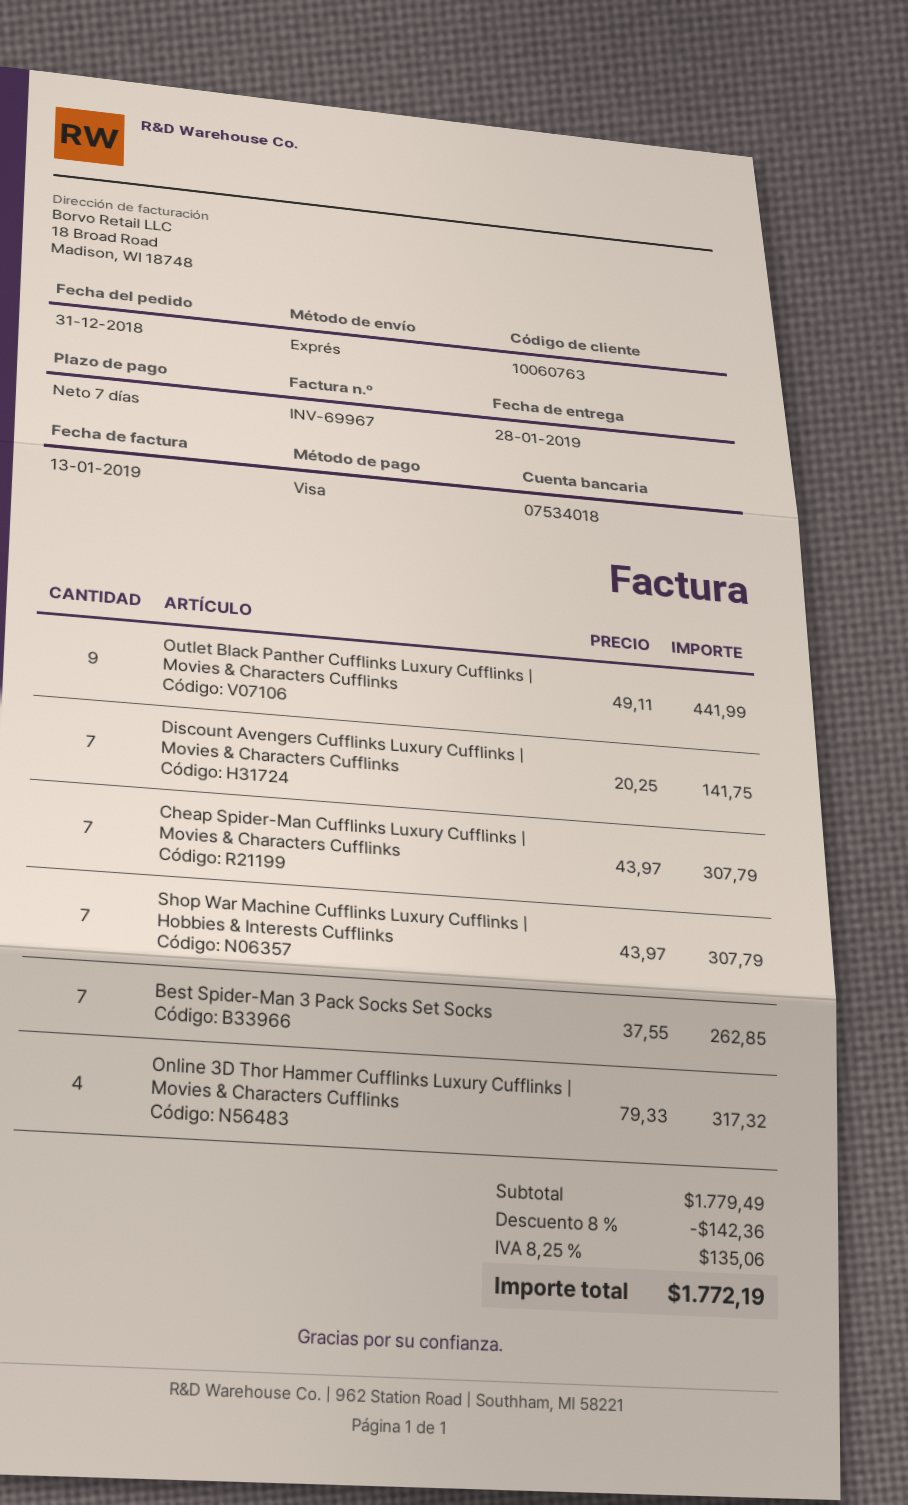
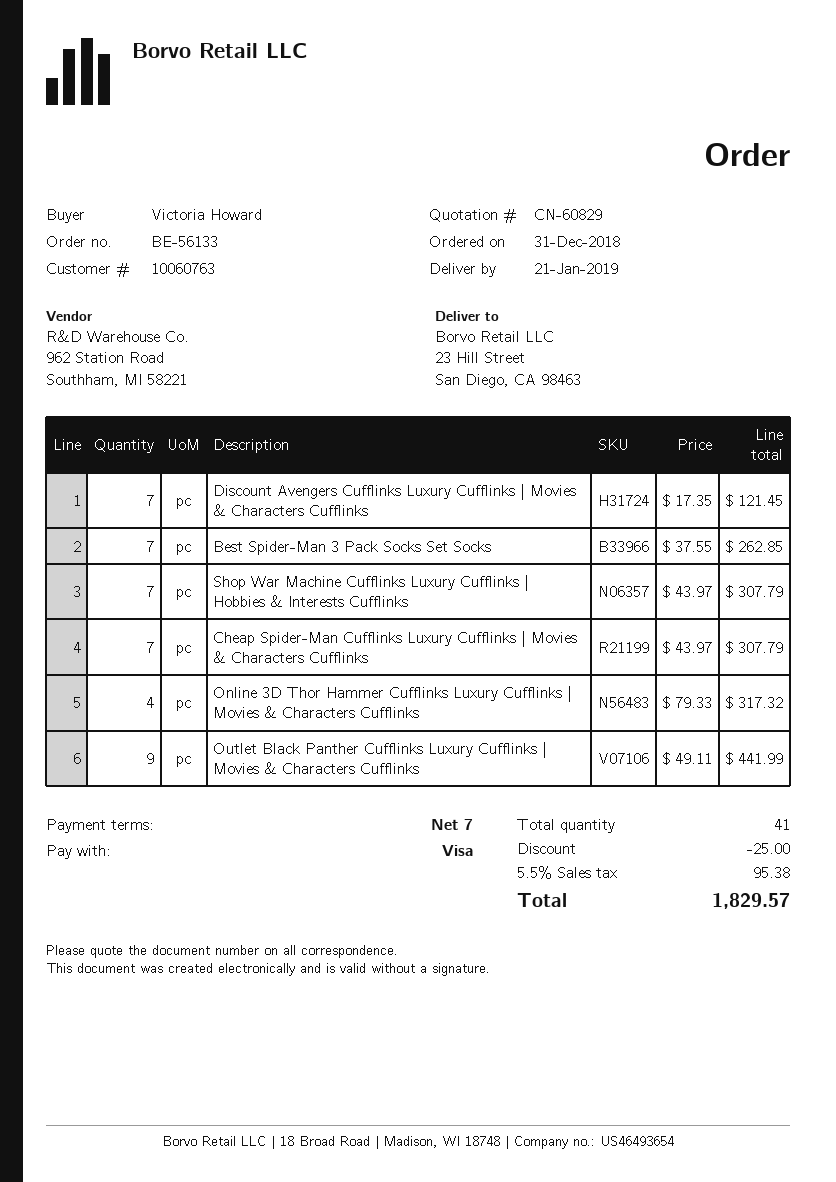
delivery date: 2019-01-28 -> 2019-01-21
Discount Avengers Cufflinks Luxury Cufflinks | Movies & Characters Cufflinks: 7 x 20.25 = 141.75 -> 7 x 17.35 = 121.45
discount: 142.36 -> 25.00
tax: 8.25% = 135.06 -> 5.5% = 95.38
total: 1772.19 -> 1829.57

